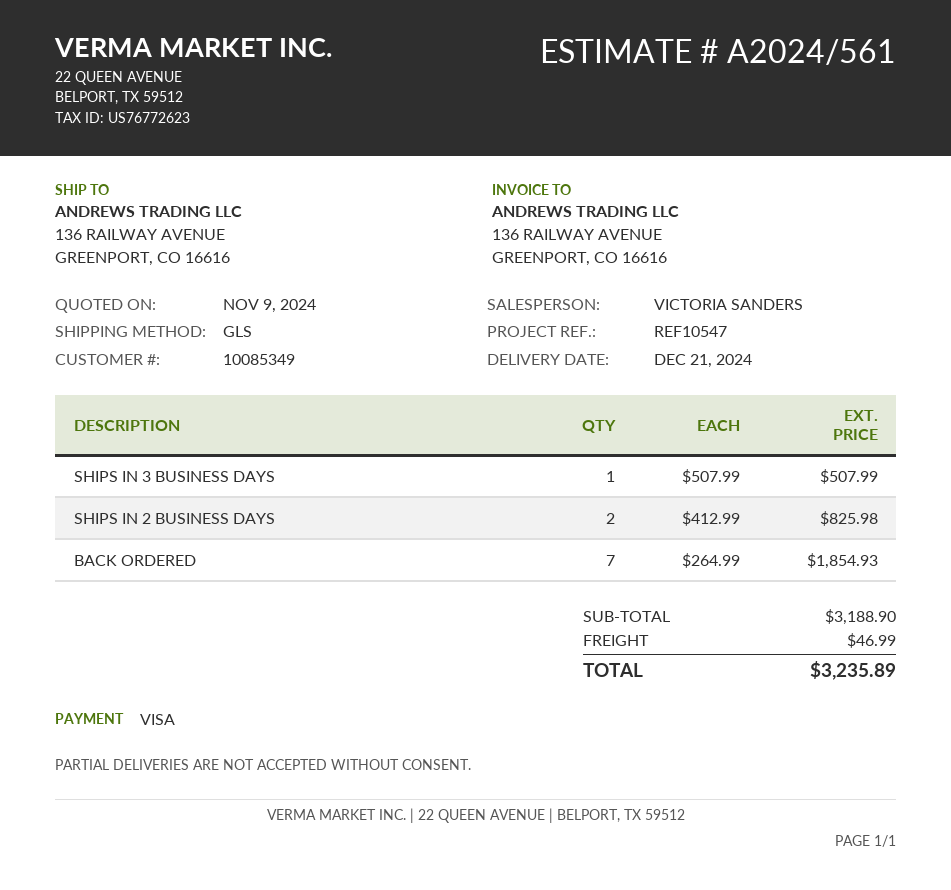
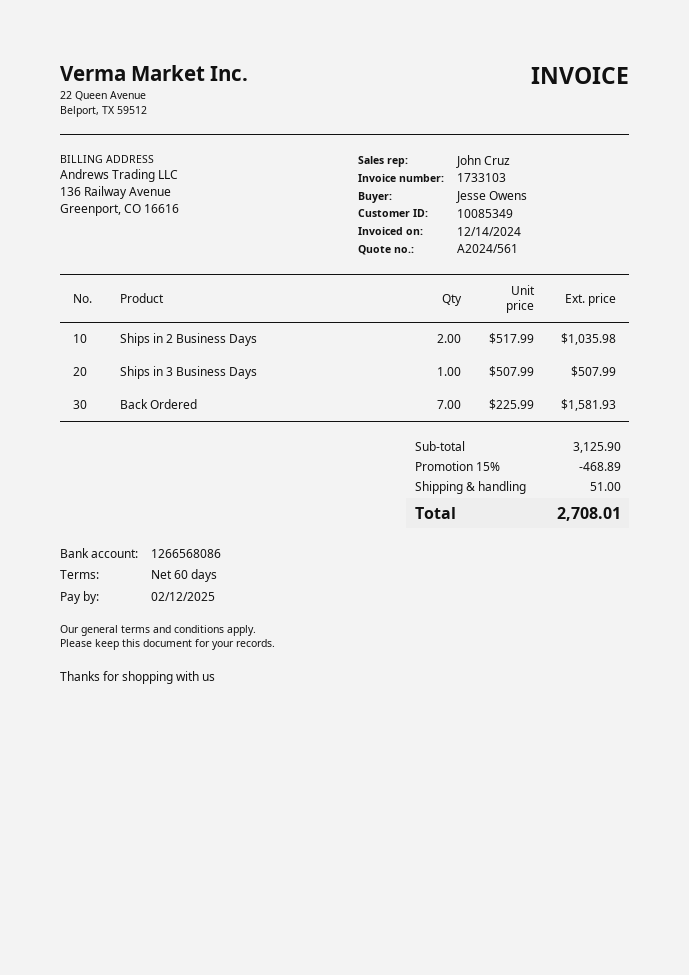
sales rep: VICTORIA SANDERS -> John Cruz
SHIPS IN 2 BUSINESS DAYS: 2 x 412.99 = 825.98 -> 2 x 517.99 = 1035.98
BACK ORDERED: 7 x 264.99 = 1854.93 -> 7 x 225.99 = 1581.93
subtotal: 3188.90 -> 3125.90
discount: none -> 15% = 468.89
shipping: 46.99 -> 51.00
total: 3235.89 -> 2708.01

